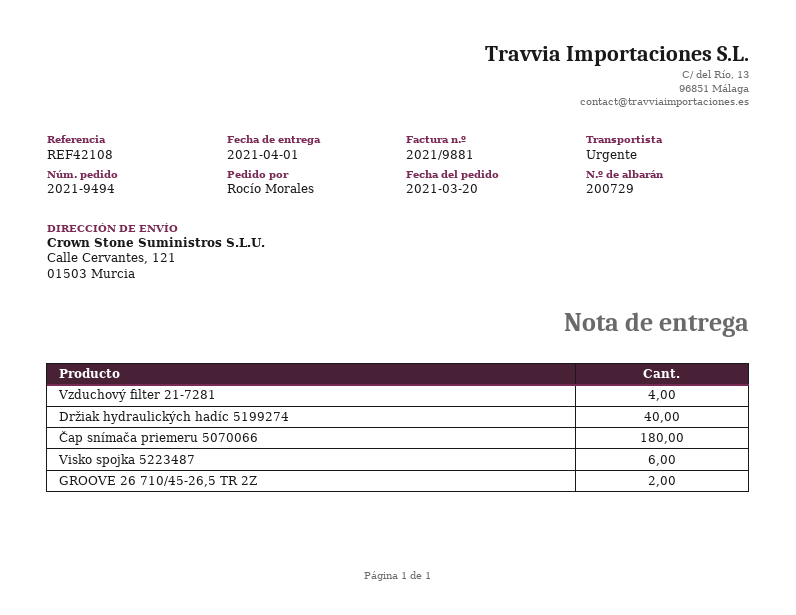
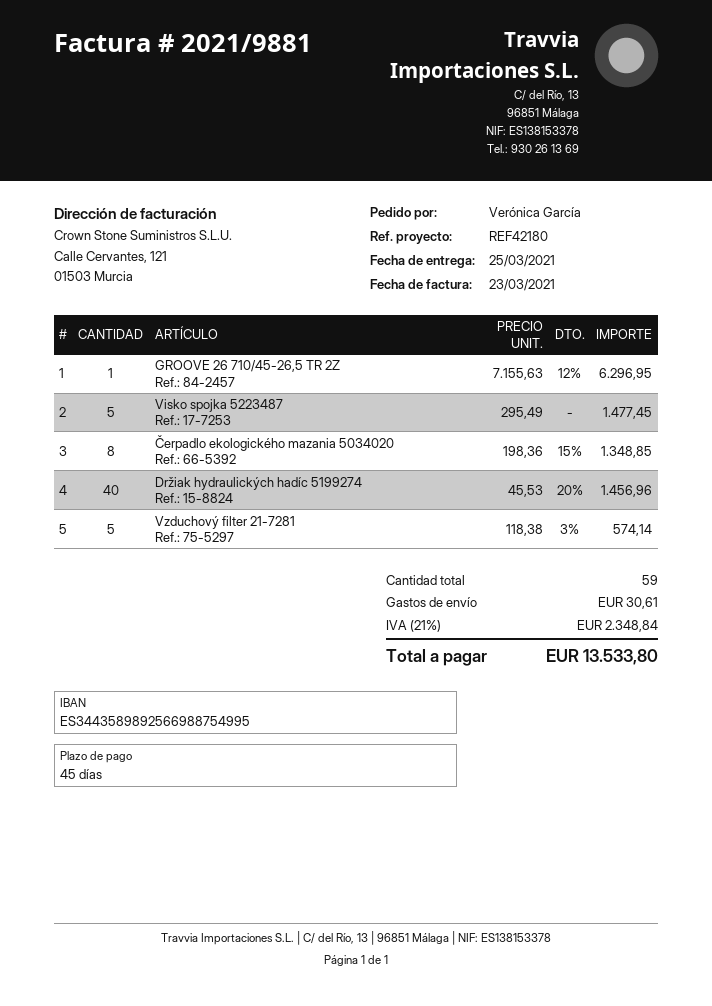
delivery date: 2021-04-01 -> 2021-03-25
reference: REF42108 -> REF42180
ordered by: Rocío Morales -> Verónica García
Vzduchový filter 21-7281: 4 -> 5
Čap snímača priemeru 5070066: 180 -> none
Visko spojka 5223487: 6 -> 5
GROOVE 26 710/45-26,5 TR 2Z: 2 -> 1
Čerpadlo ekologického mazania 5034020: none -> 8

